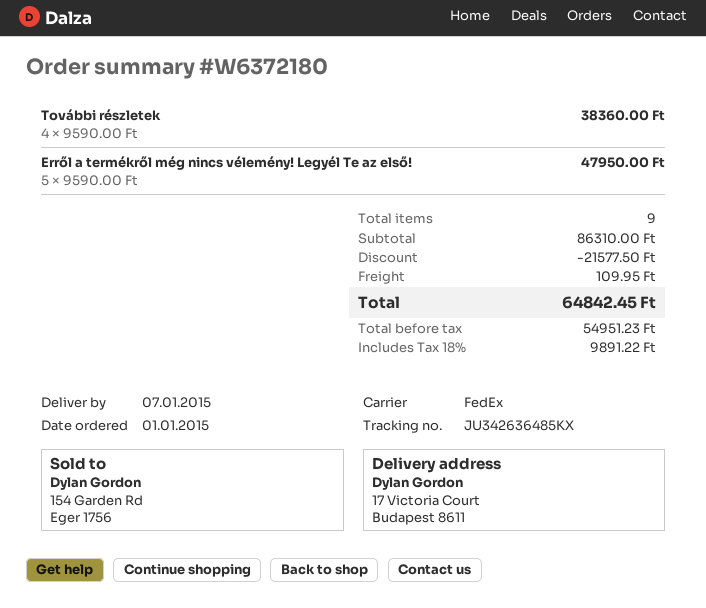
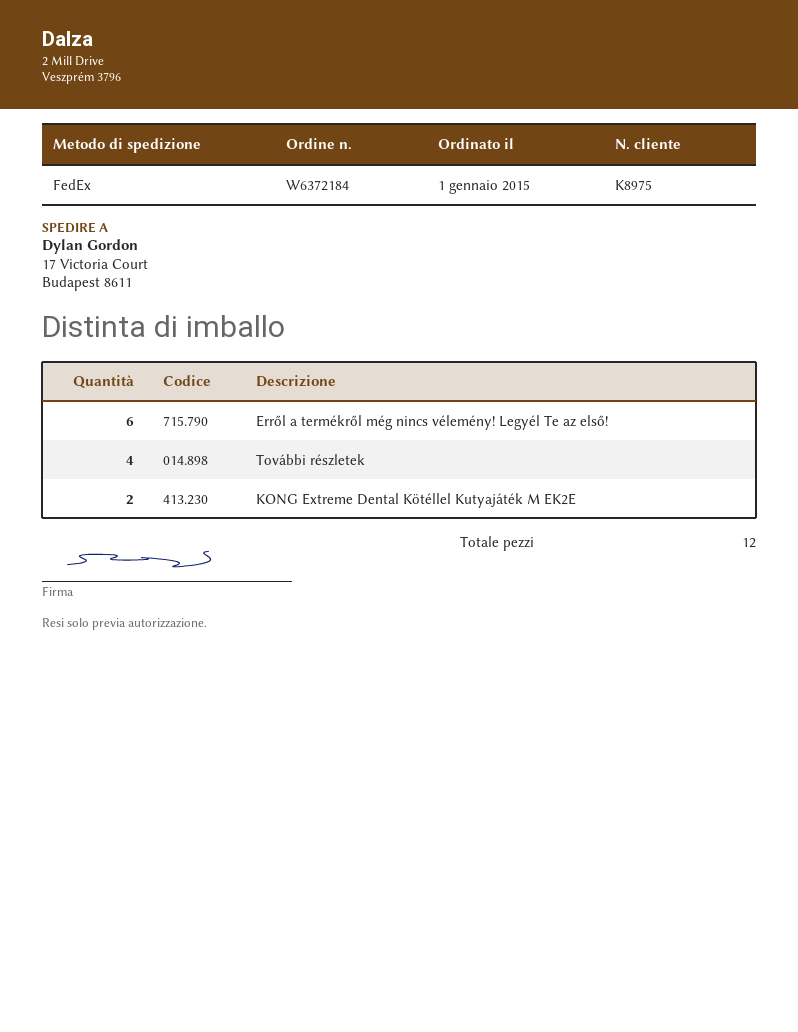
order number: W6372180 -> W6372184
Erről a termékről még nincs vélemény! Legyél Te az első!: 5 -> 6
KONG Extreme Dental Kötéllel Kutyajáték M EK2E: none -> 2
total quantity: 9 -> 12

